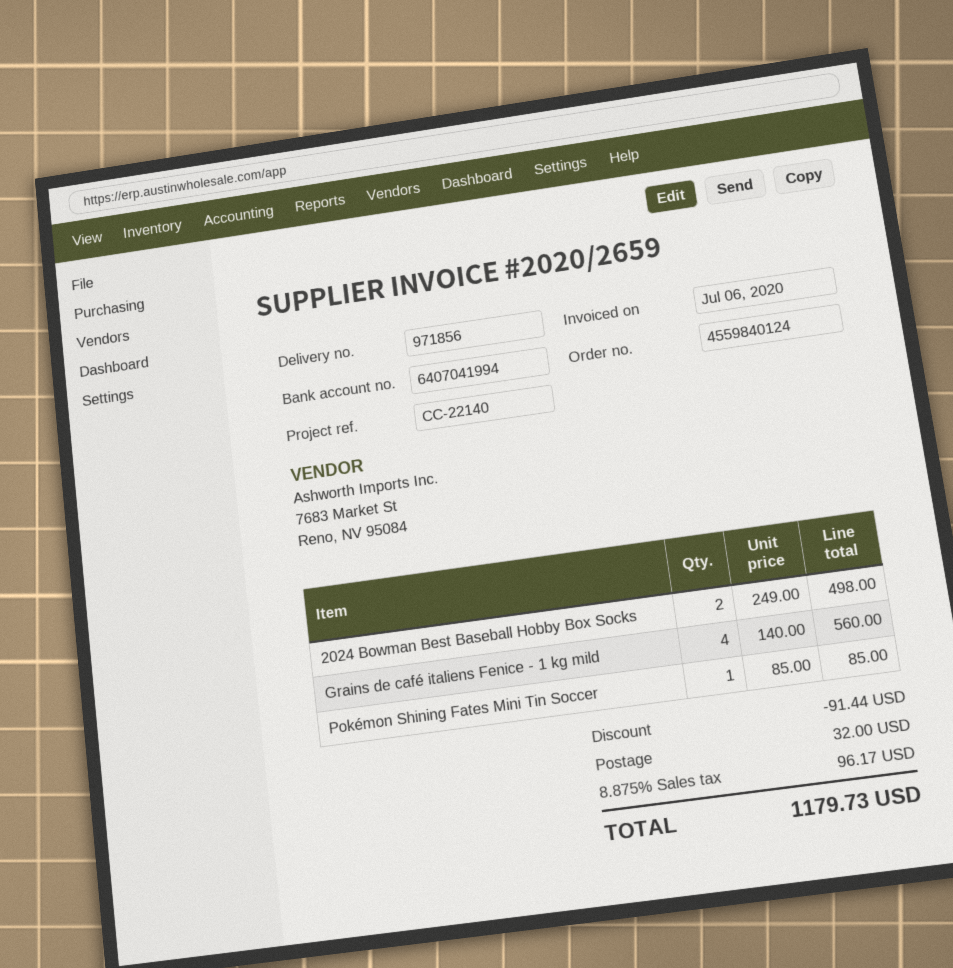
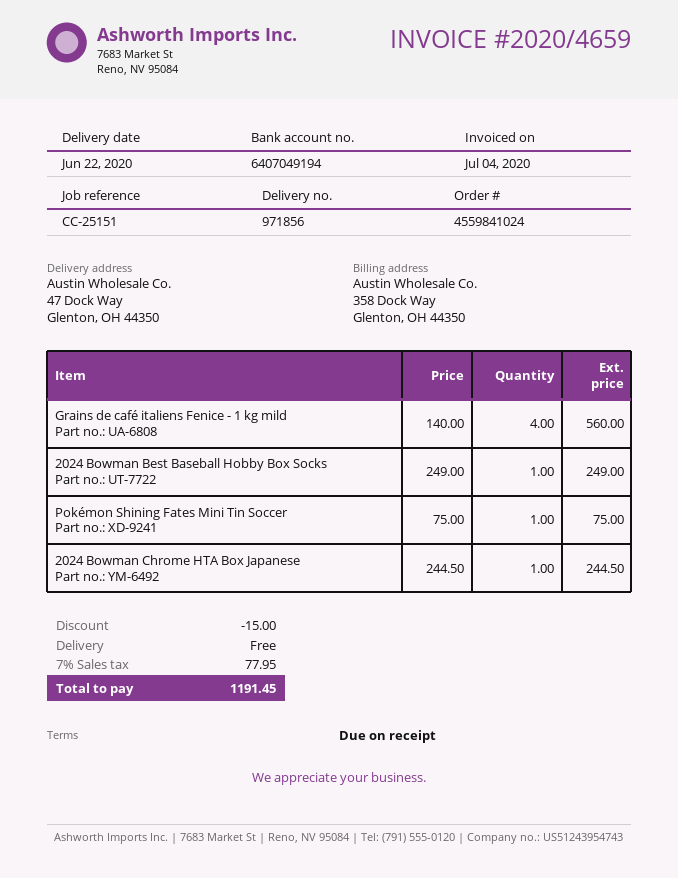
order number: 4559840124 -> 4559841024
invoice number: 2020/2659 -> 2020/4659
invoice date: 2020-07-06 -> 2020-07-04
reference: CC-22140 -> CC-25151
bank account: 6407041994 -> 6407049194
2024 Bowman Best Baseball Hobby Box Socks: 2 x 249.00 = 498.00 -> 1 x 249.00 = 249.00
Pokémon Shining Fates Mini Tin Soccer: 1 x 85.00 = 85.00 -> 1 x 75.00 = 75.00
2024 Bowman Chrome HTA Box Japanese: none -> 1 x 244.50 = 244.50
discount: 91.44 -> 15.00
shipping: 32.00 -> 0.00
tax: 8.875% = 96.17 -> 7% = 77.95
total: 1179.73 -> 1191.45

